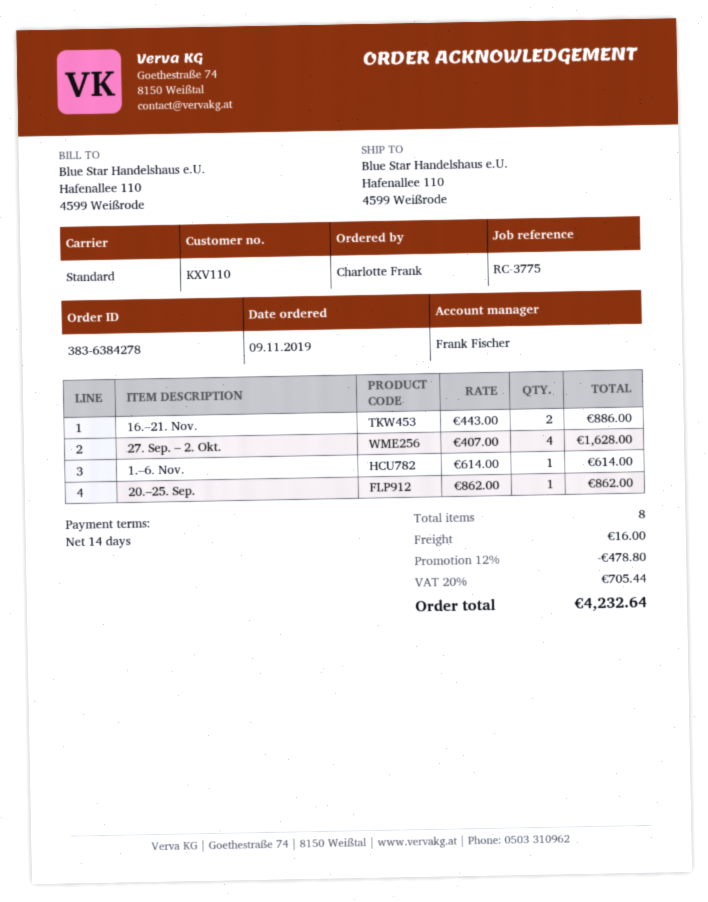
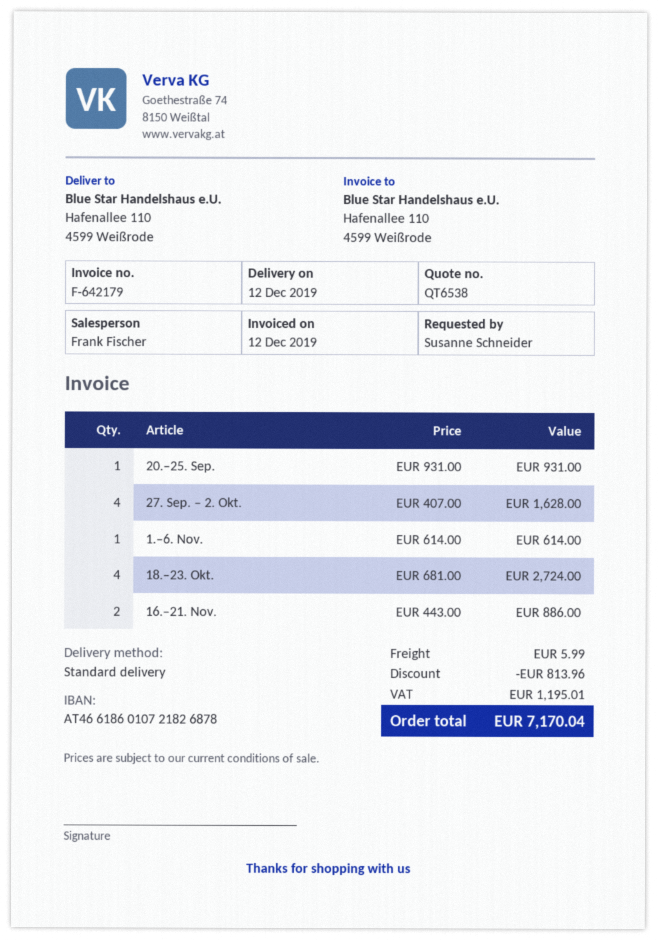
ordered by: Charlotte Frank -> Susanne Schneider
20.–25. Sep.: 1 x 862.00 = 862.00 -> 1 x 931.00 = 931.00
18.–23. Okt.: none -> 4 x 681.00 = 2724.00
discount: 478.80 -> 813.96
shipping: 16.00 -> 5.99
tax: 705.44 -> 1195.01
total: 4232.64 -> 7170.04

